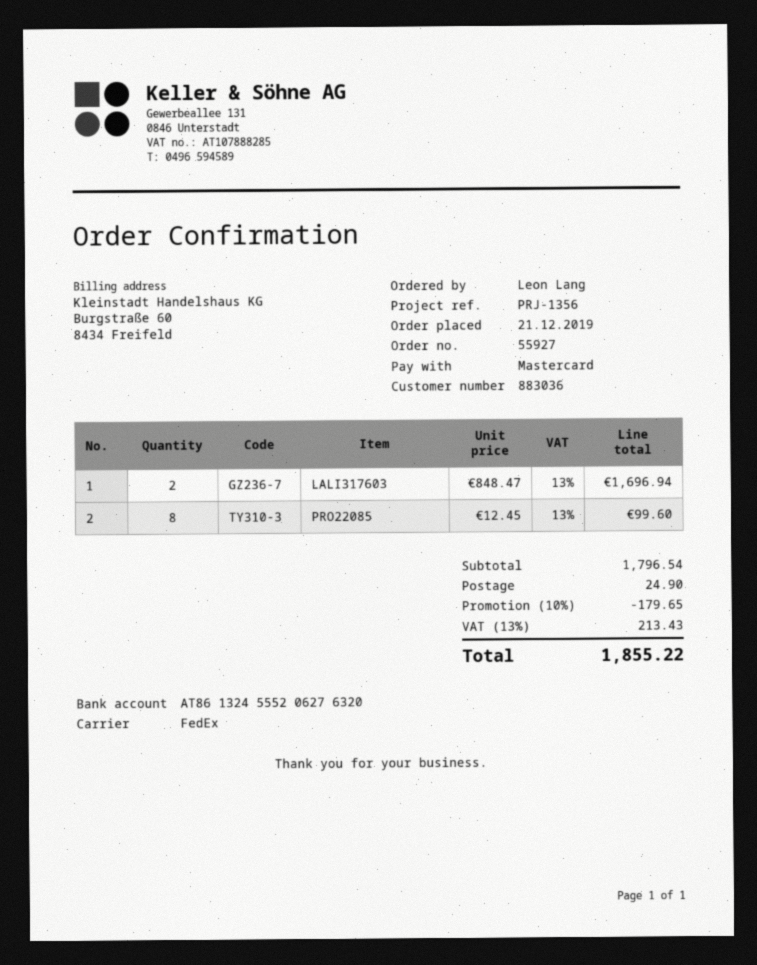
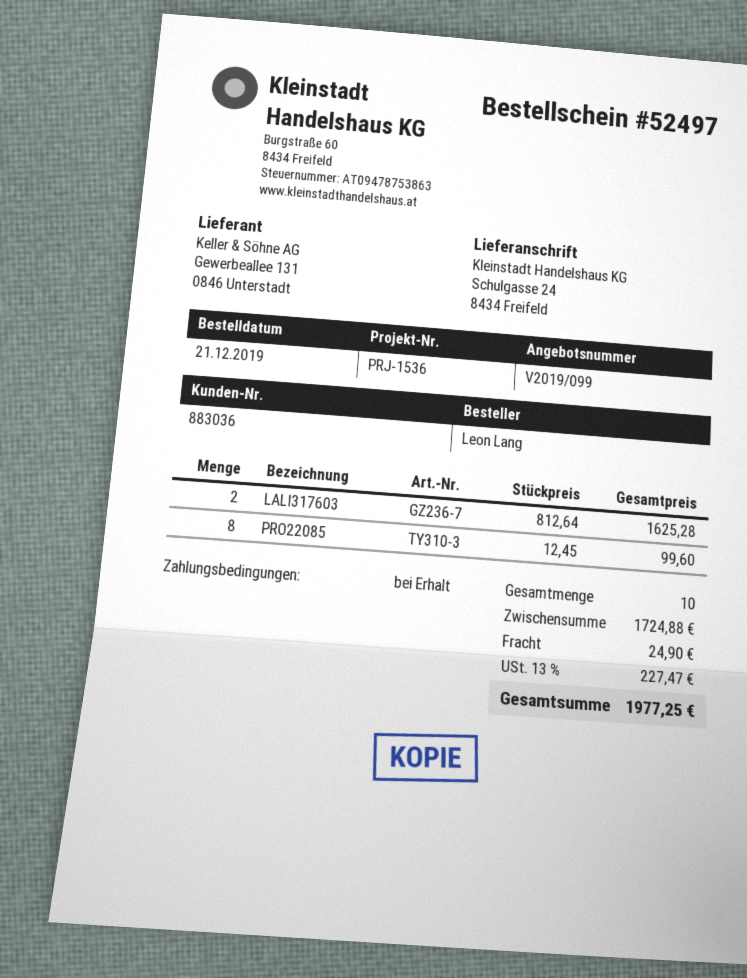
order number: 55927 -> 52497
reference: PRJ-1356 -> PRJ-1536
LALI317603: 2 x 848.47 = 1696.94 -> 2 x 812.64 = 1625.28
subtotal: 1796.54 -> 1724.88
discount: 10% = 179.65 -> none
tax: 13% = 213.43 -> 13% = 227.47
total: 1855.22 -> 1977.25

